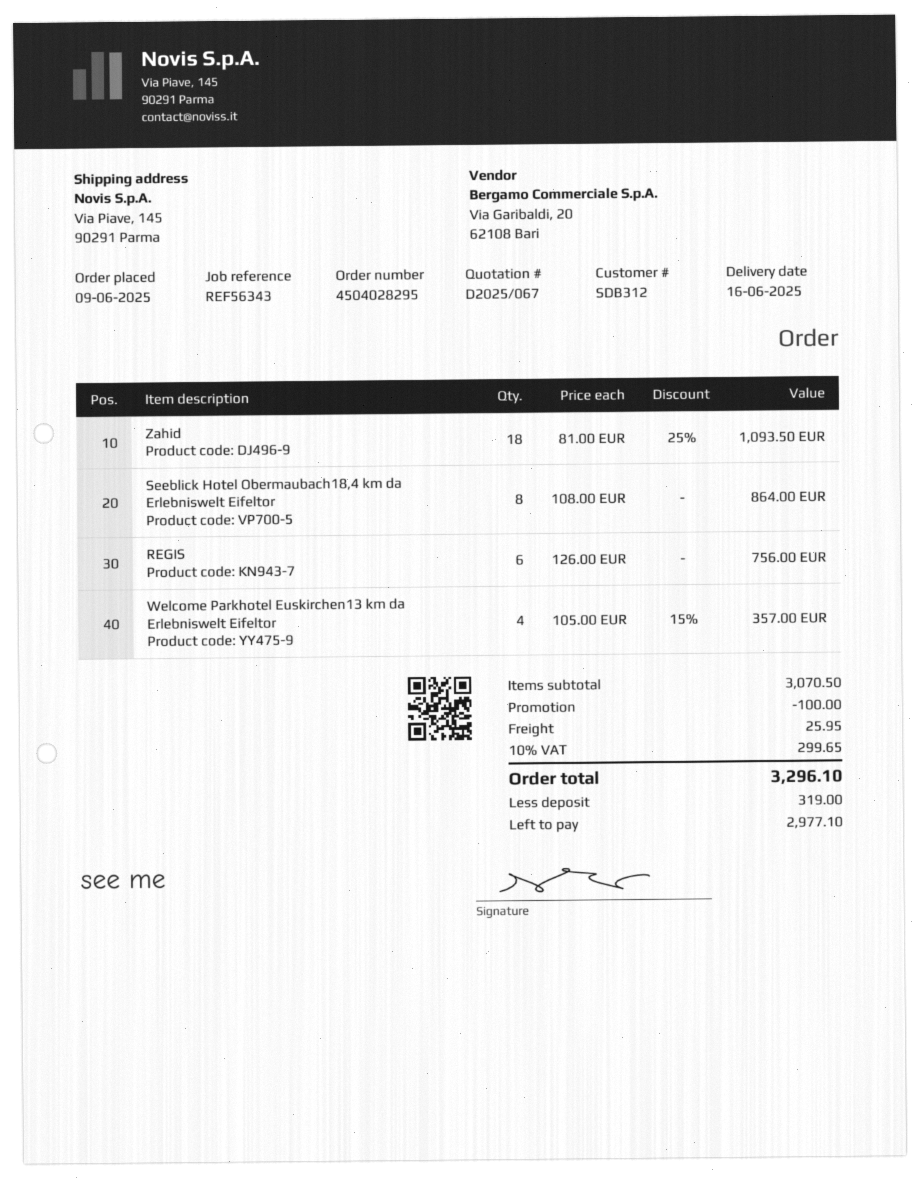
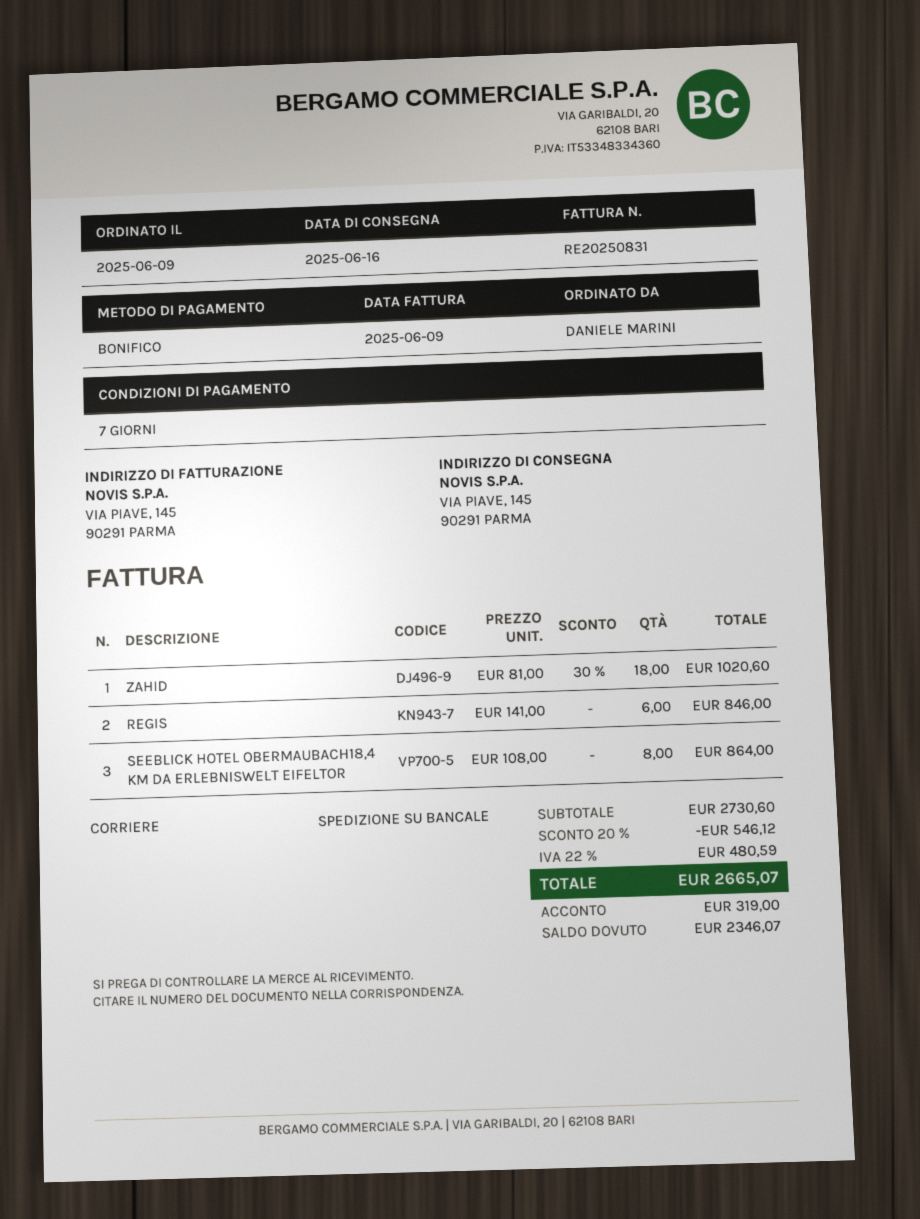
Zahid: 18 x 81.00 - 25% = 1093.50 -> 18 x 81.00 - 30% = 1020.60
REGIS: 6 x 126.00 = 756.00 -> 6 x 141.00 = 846.00
Welcome Parkhotel Euskirchen13 km da Erlebniswelt Eifeltor: 4 x 105.00 - 15% = 357.00 -> none
subtotal: 3070.50 -> 2730.60
discount: 100.00 -> 546.12
shipping: 25.95 -> none
tax: 10% = 299.65 -> 22% = 480.59
total: 3296.10 -> 2665.07
balance: 2977.10 -> 2346.07

